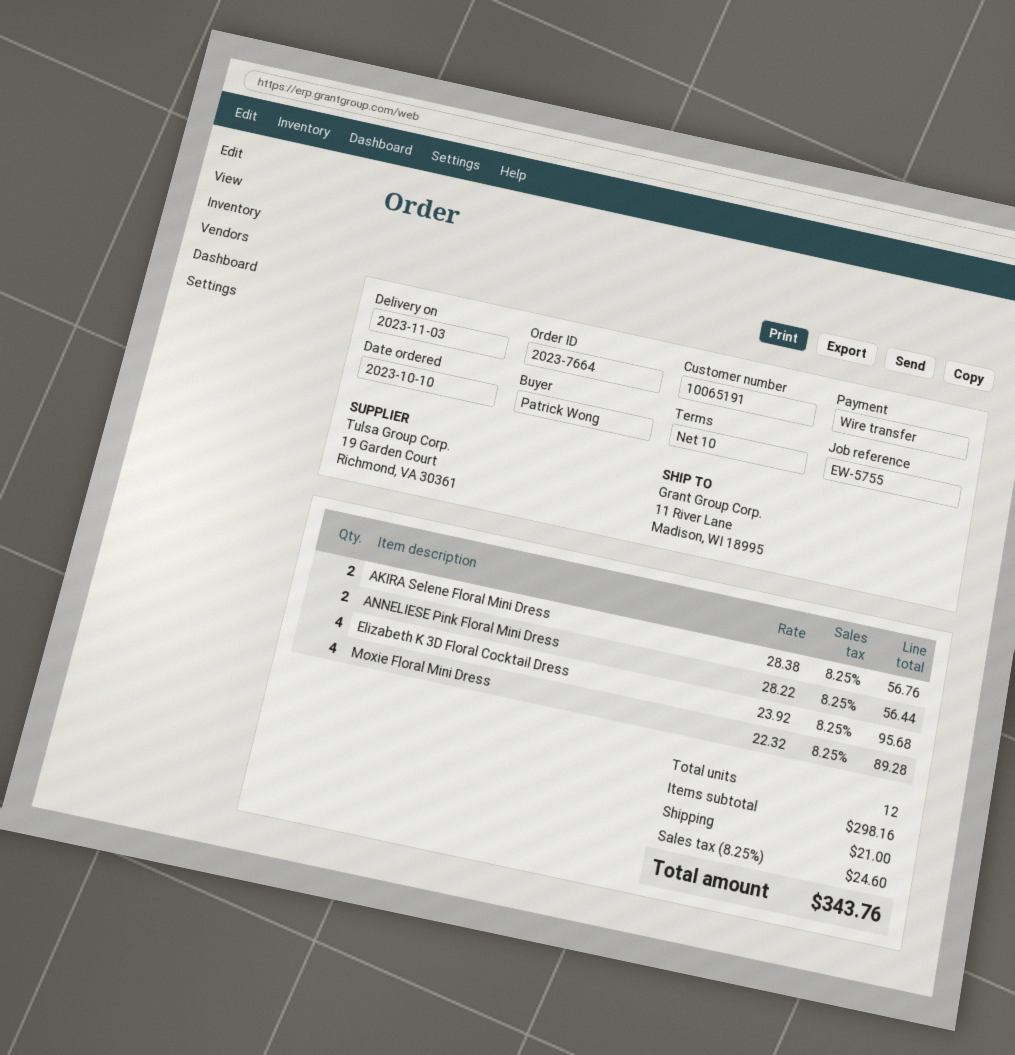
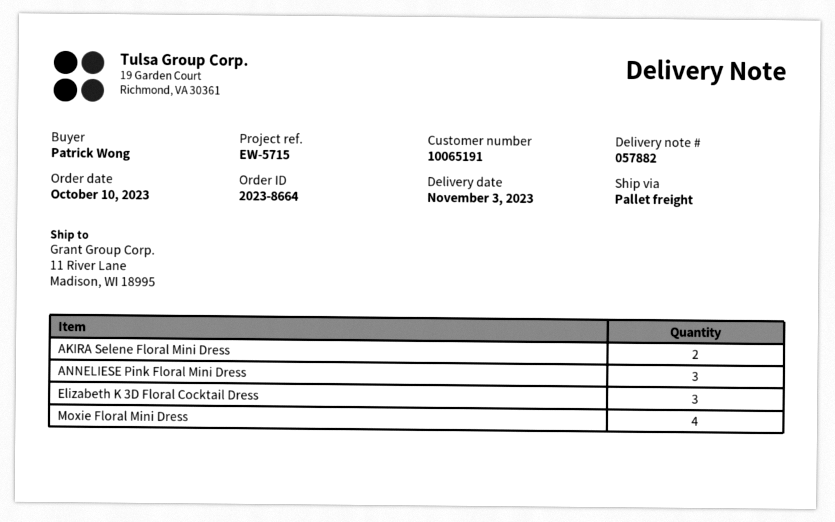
order number: 2023-7664 -> 2023-8664
reference: EW-5755 -> EW-5715
ANNELIESE Pink Floral Mini Dress: 2 -> 3
Elizabeth K 3D Floral Cocktail Dress: 4 -> 3

